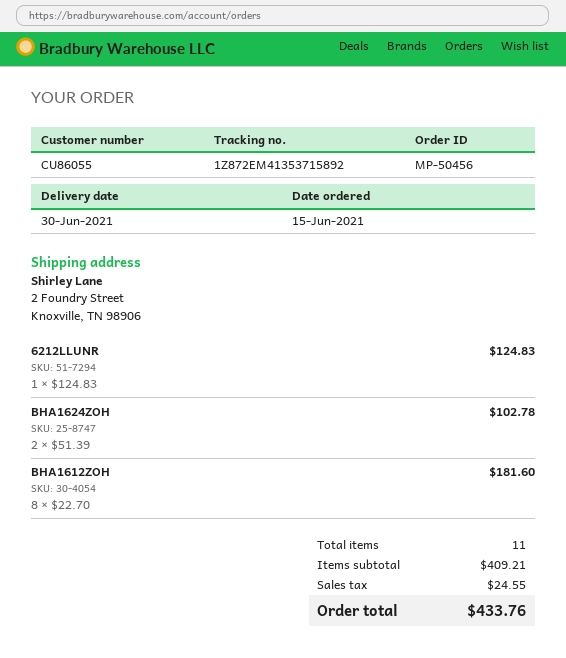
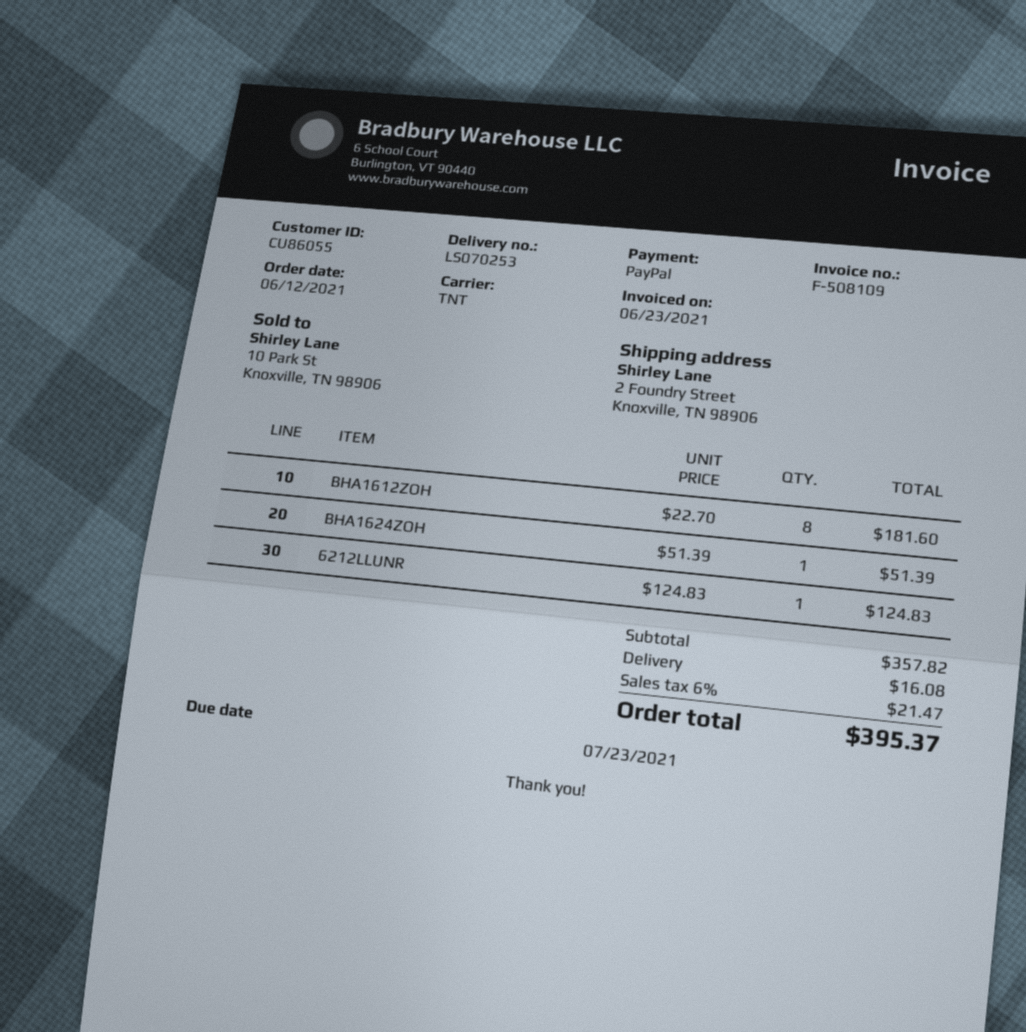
order date: 2021-06-15 -> 2021-06-12
BHA1624ZOH: 2 x 51.39 = 102.78 -> 1 x 51.39 = 51.39
subtotal: 409.21 -> 357.82
shipping: none -> 16.08
tax: 24.55 -> 21.47
total: 433.76 -> 395.37

